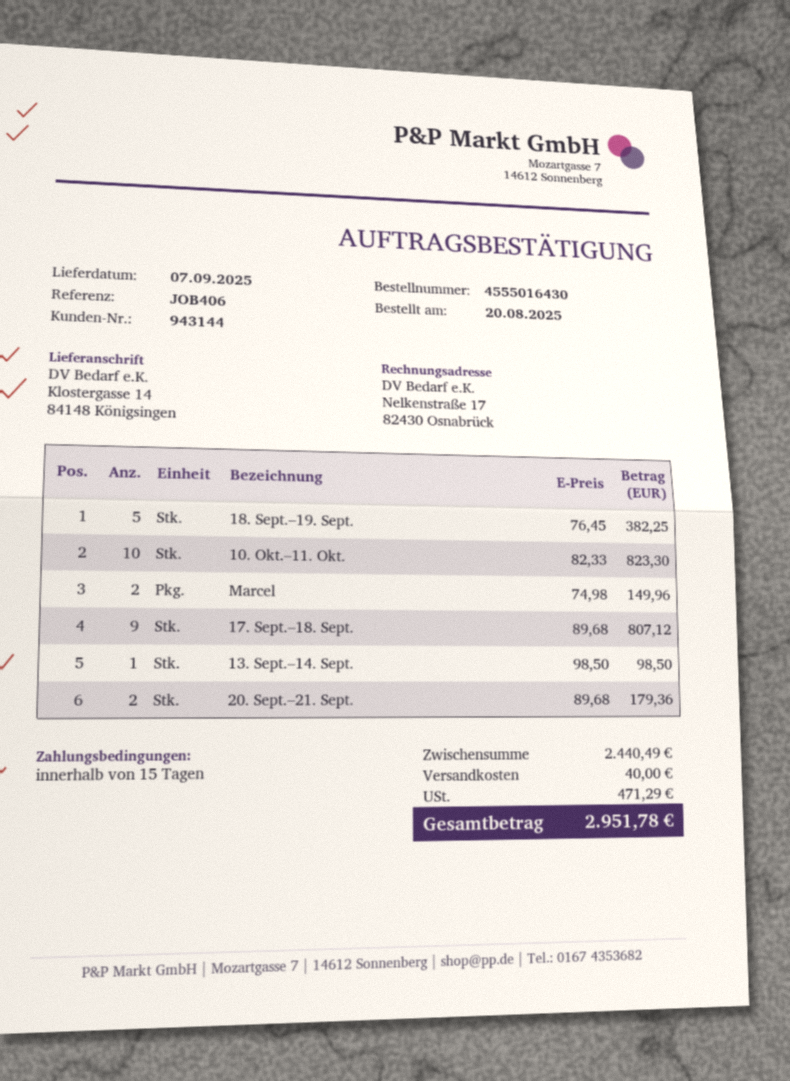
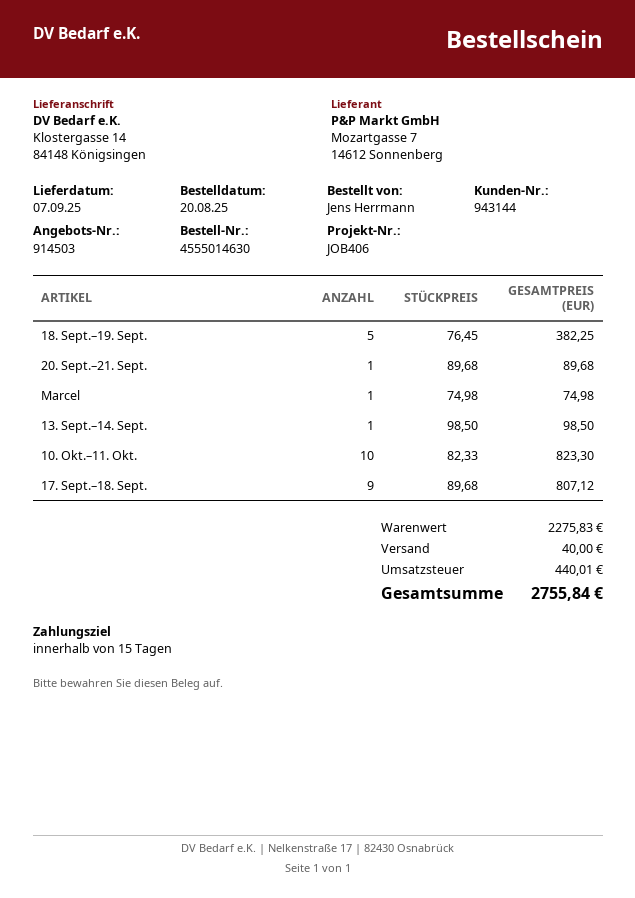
order number: 4555016430 -> 4555014630
Marcel: 2 x 74.98 = 149.96 -> 1 x 74.98 = 74.98
20. Sept.–21. Sept.: 2 x 89.68 = 179.36 -> 1 x 89.68 = 89.68
subtotal: 2440.49 -> 2275.83
tax: 471.29 -> 440.01
total: 2951.78 -> 2755.84

